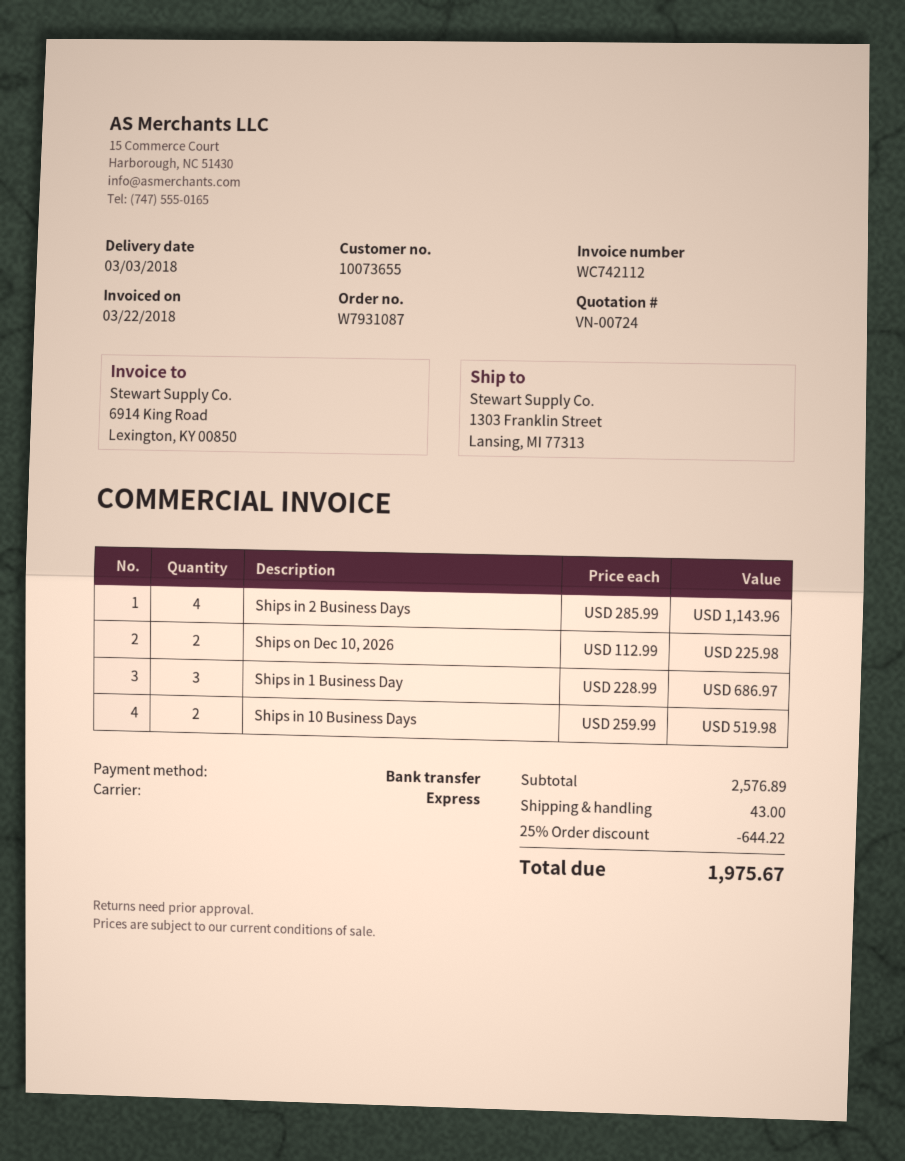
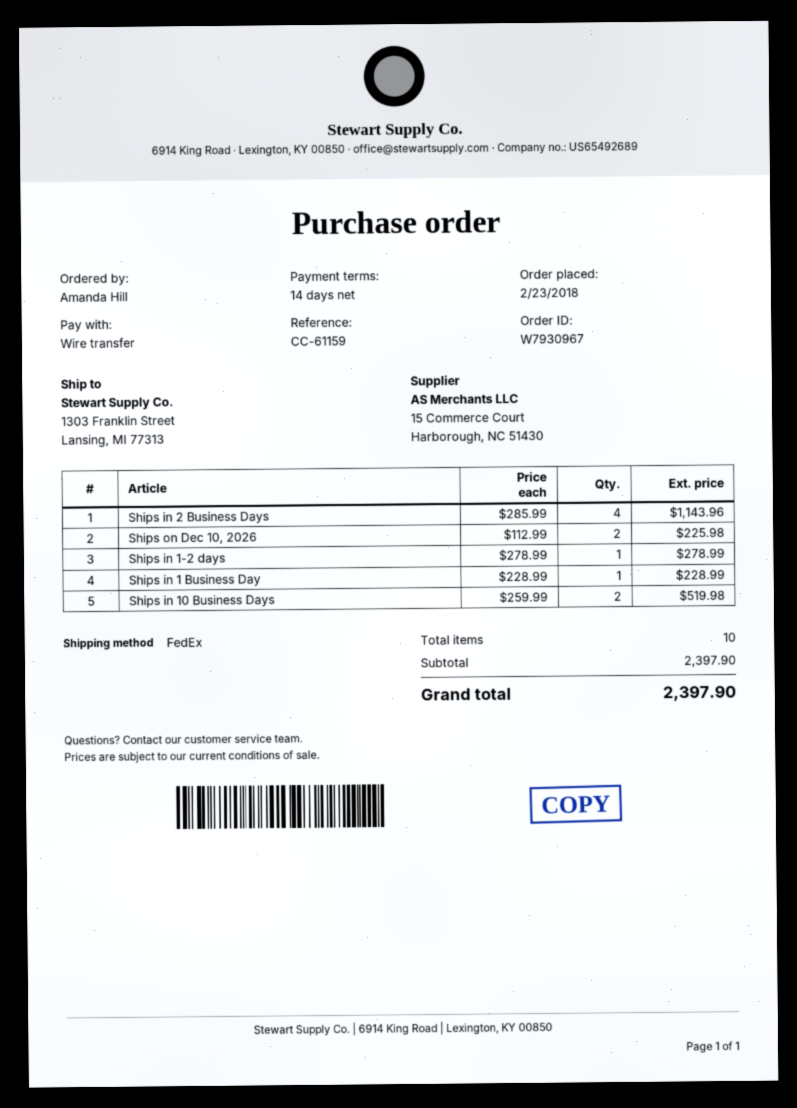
order number: W7931087 -> W7930967
shipping method: express -> FedEx
Ships in 1 Business Day: 3 x 228.99 = 686.97 -> 1 x 228.99 = 228.99
Ships in 1-2 days: none -> 1 x 278.99 = 278.99
subtotal: 2576.89 -> 2397.90
discount: 25% = 644.22 -> none
shipping: 43.00 -> none
total: 1975.67 -> 2397.90

